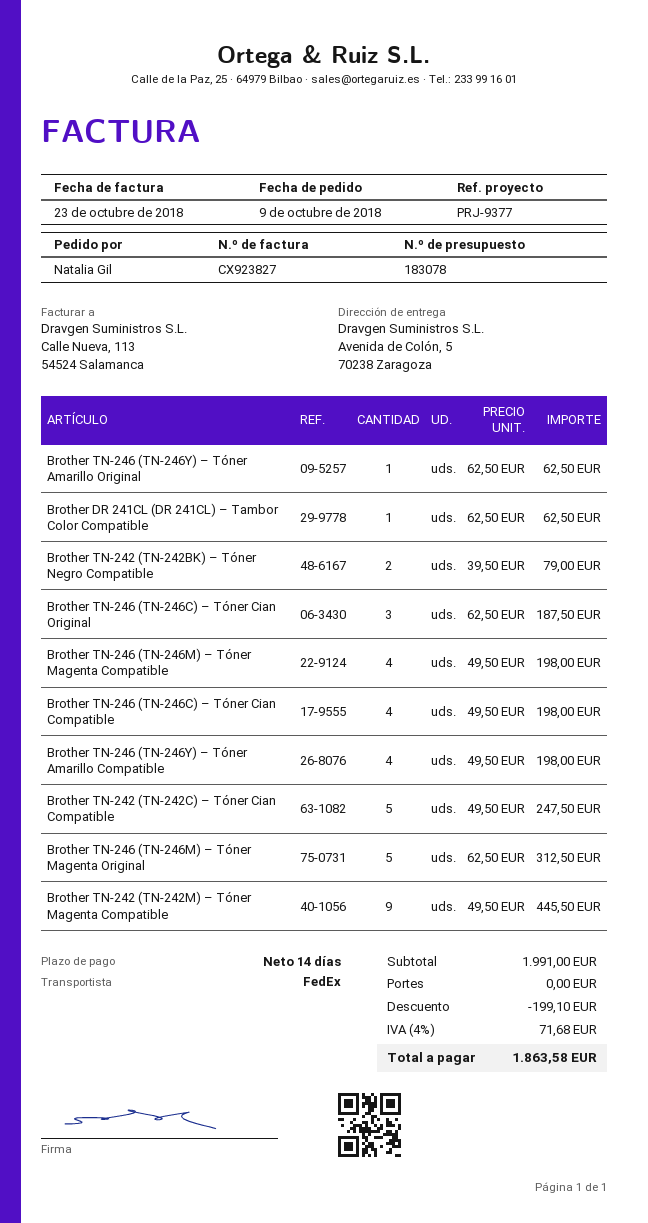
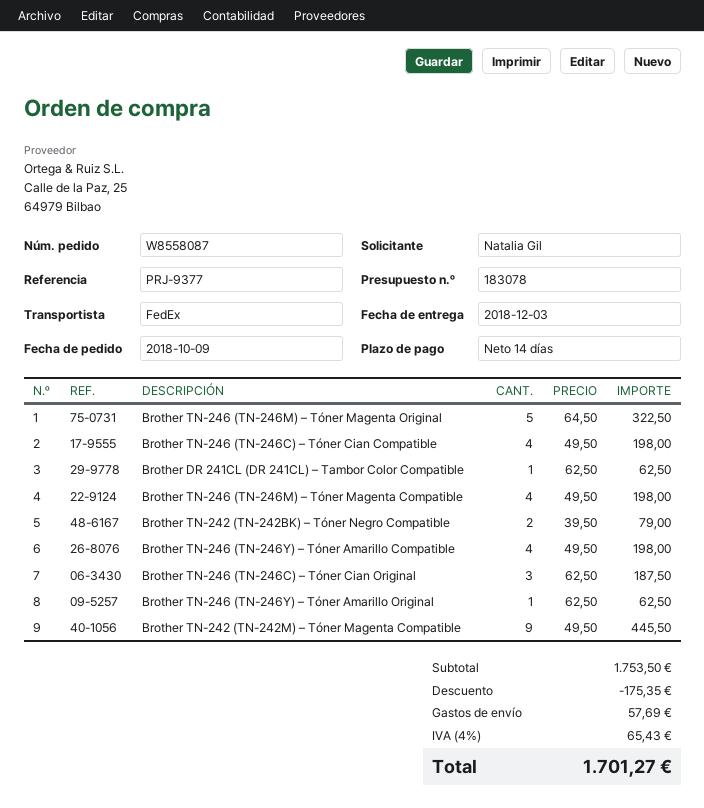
Brother TN-242 (TN-242C) – Tóner Cian Compatible: 5 x 49.50 = 247.50 -> none
Brother TN-246 (TN-246M) – Tóner Magenta Original: 5 x 62.50 = 312.50 -> 5 x 64.50 = 322.50
subtotal: 1991.00 -> 1753.50
discount: 199.10 -> 175.35
shipping: 0.00 -> 57.69
tax: 4% = 71.68 -> 4% = 65.43
total: 1863.58 -> 1701.27

